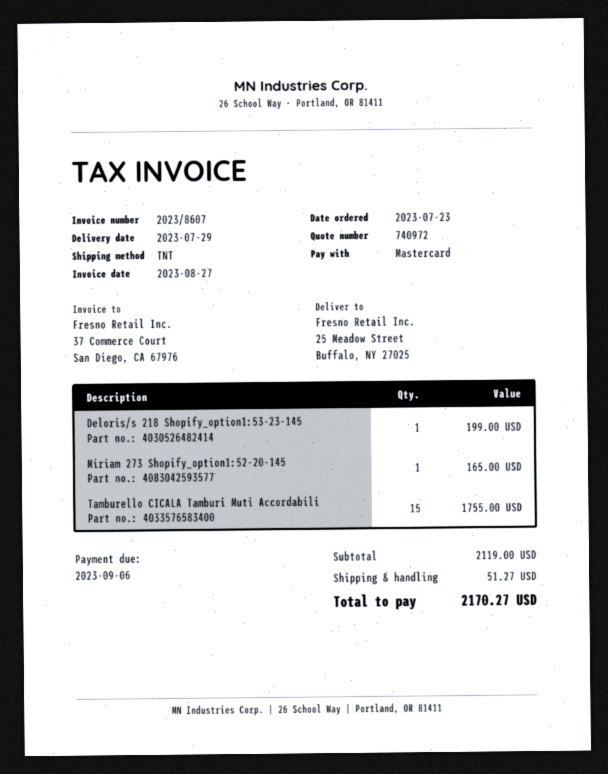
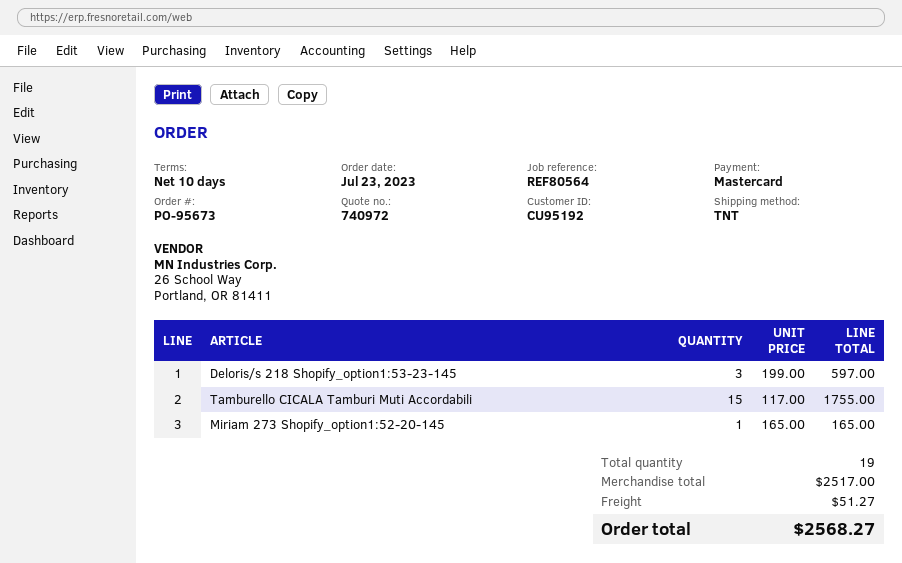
Deloris/s 218 Shopify_option1:53-23-145: 1 for 199.00 -> 3 for 597.00
subtotal: 2119.00 -> 2517.00
total: 2170.27 -> 2568.27

